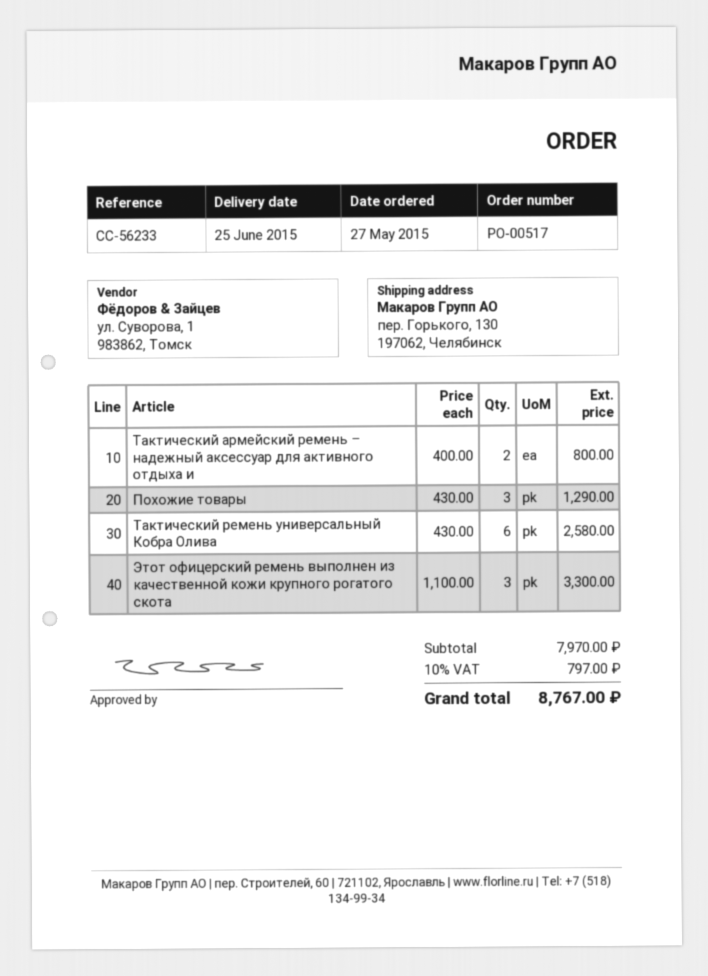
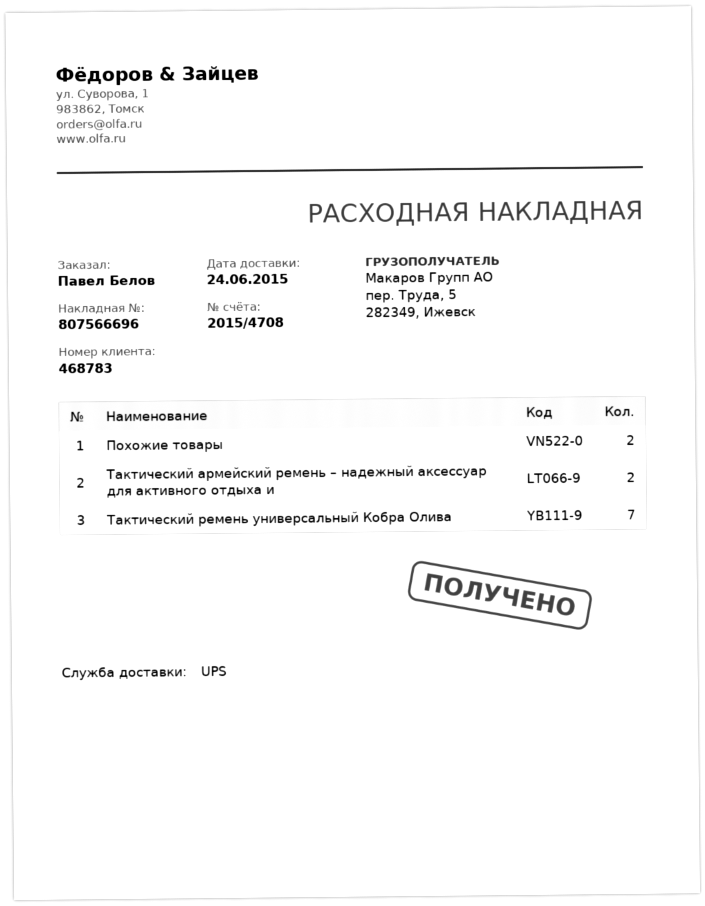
delivery date: 2015-06-25 -> 2015-06-24
ship to: пер. Горького, 130, 197062, Челябинск -> пер. Труда, 5, 282349, Ижевск
Похожие товары: 3 -> 2
Тактический ремень универсальный Кобра Олива: 6 -> 7
Этот офицерский ремень выполнен из качественной кожи крупного рогатого скота: 3 -> none

